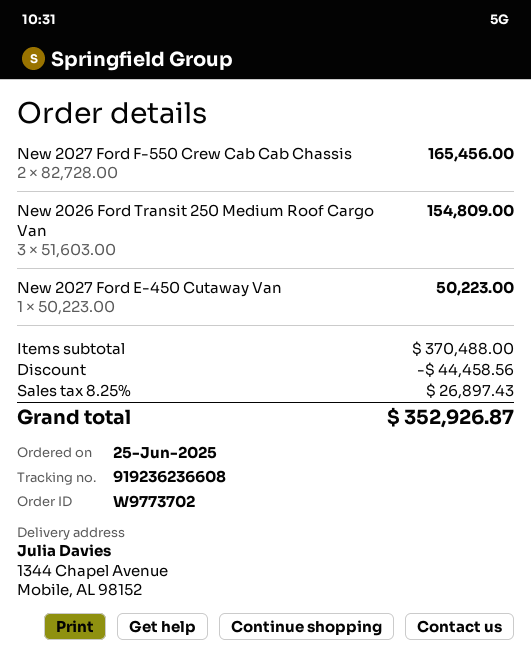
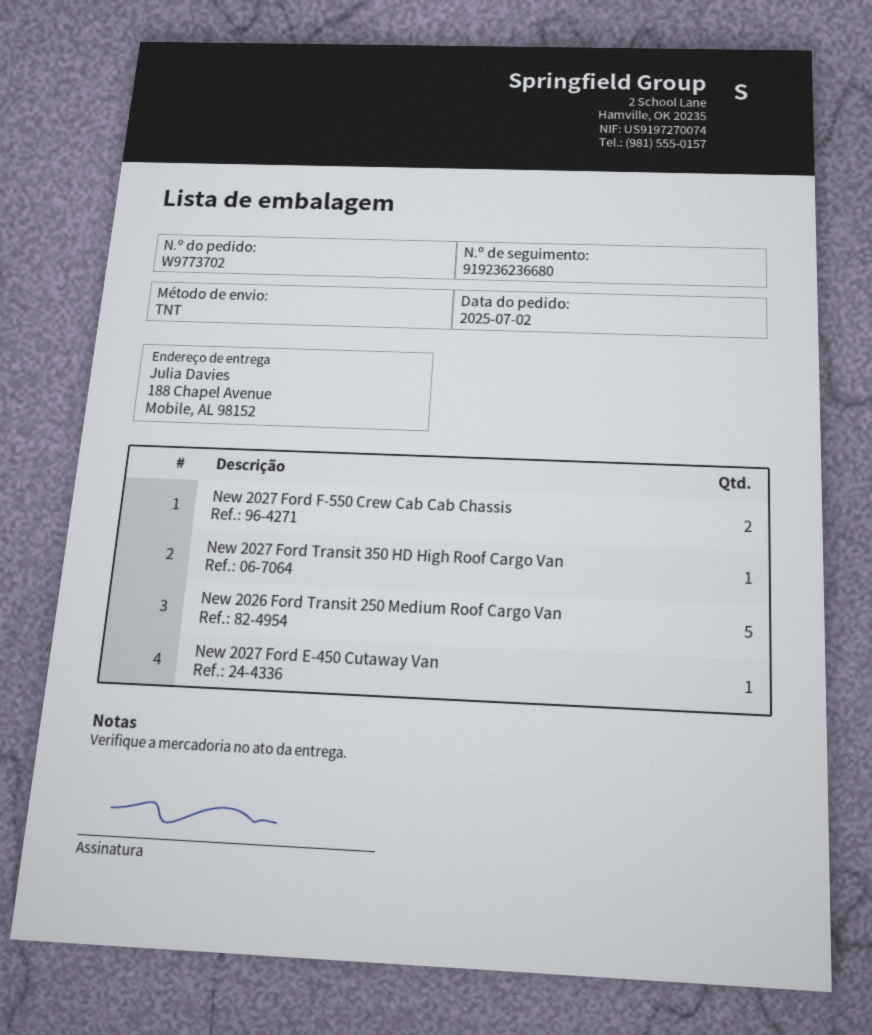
order date: 2025-06-25 -> 2025-07-02
tracking number: 919236236608 -> 919236236680
ship to: 1344 Chapel Avenue, Mobile, AL 98152 -> 188 Chapel Avenue, Mobile, AL 98152
New 2026 Ford Transit 250 Medium Roof Cargo Van: 3 -> 5
New 2027 Ford Transit 350 HD High Roof Cargo Van: none -> 1

